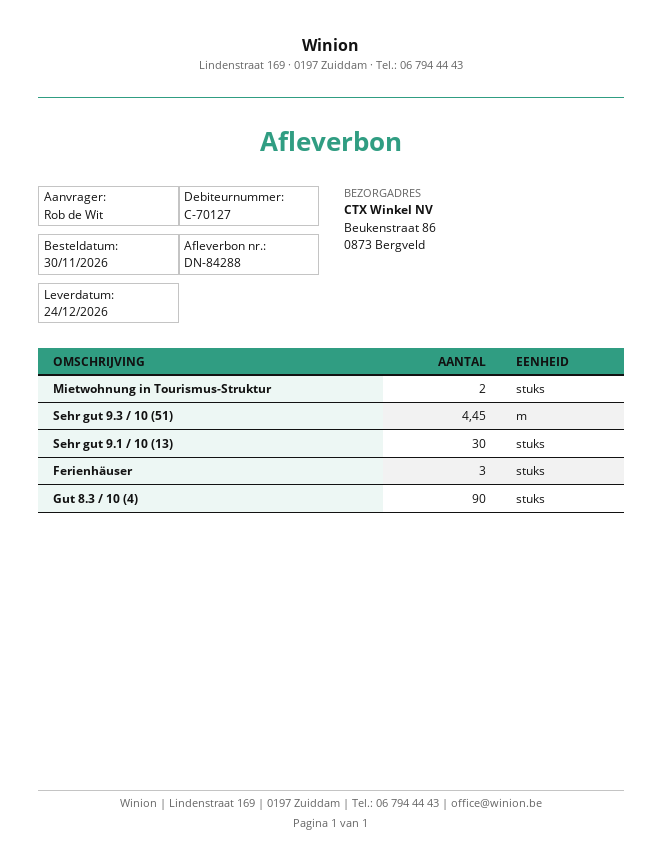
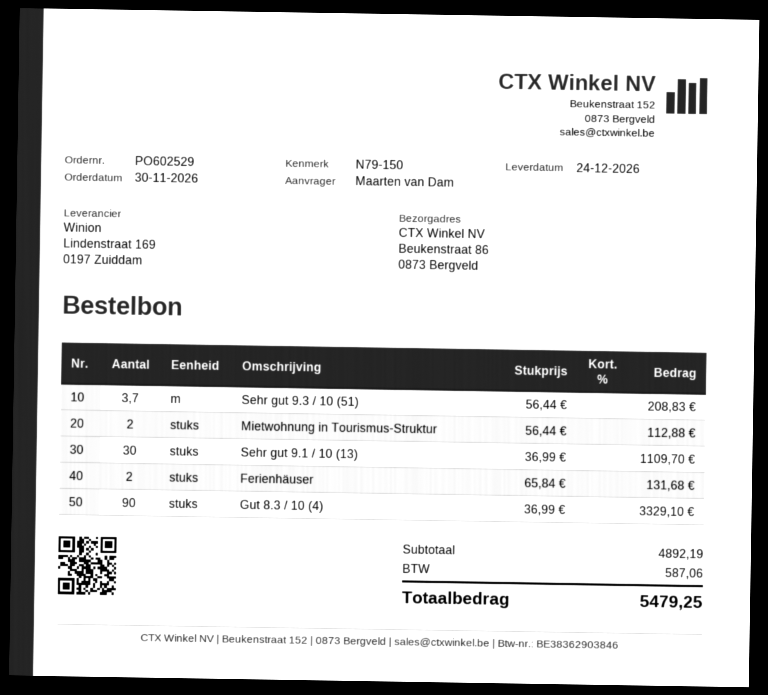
ordered by: Rob de Wit -> Maarten van Dam
Sehr gut 9.3 / 10 (51): 4.45 -> 3.7
Ferienhäuser: 3 -> 2

